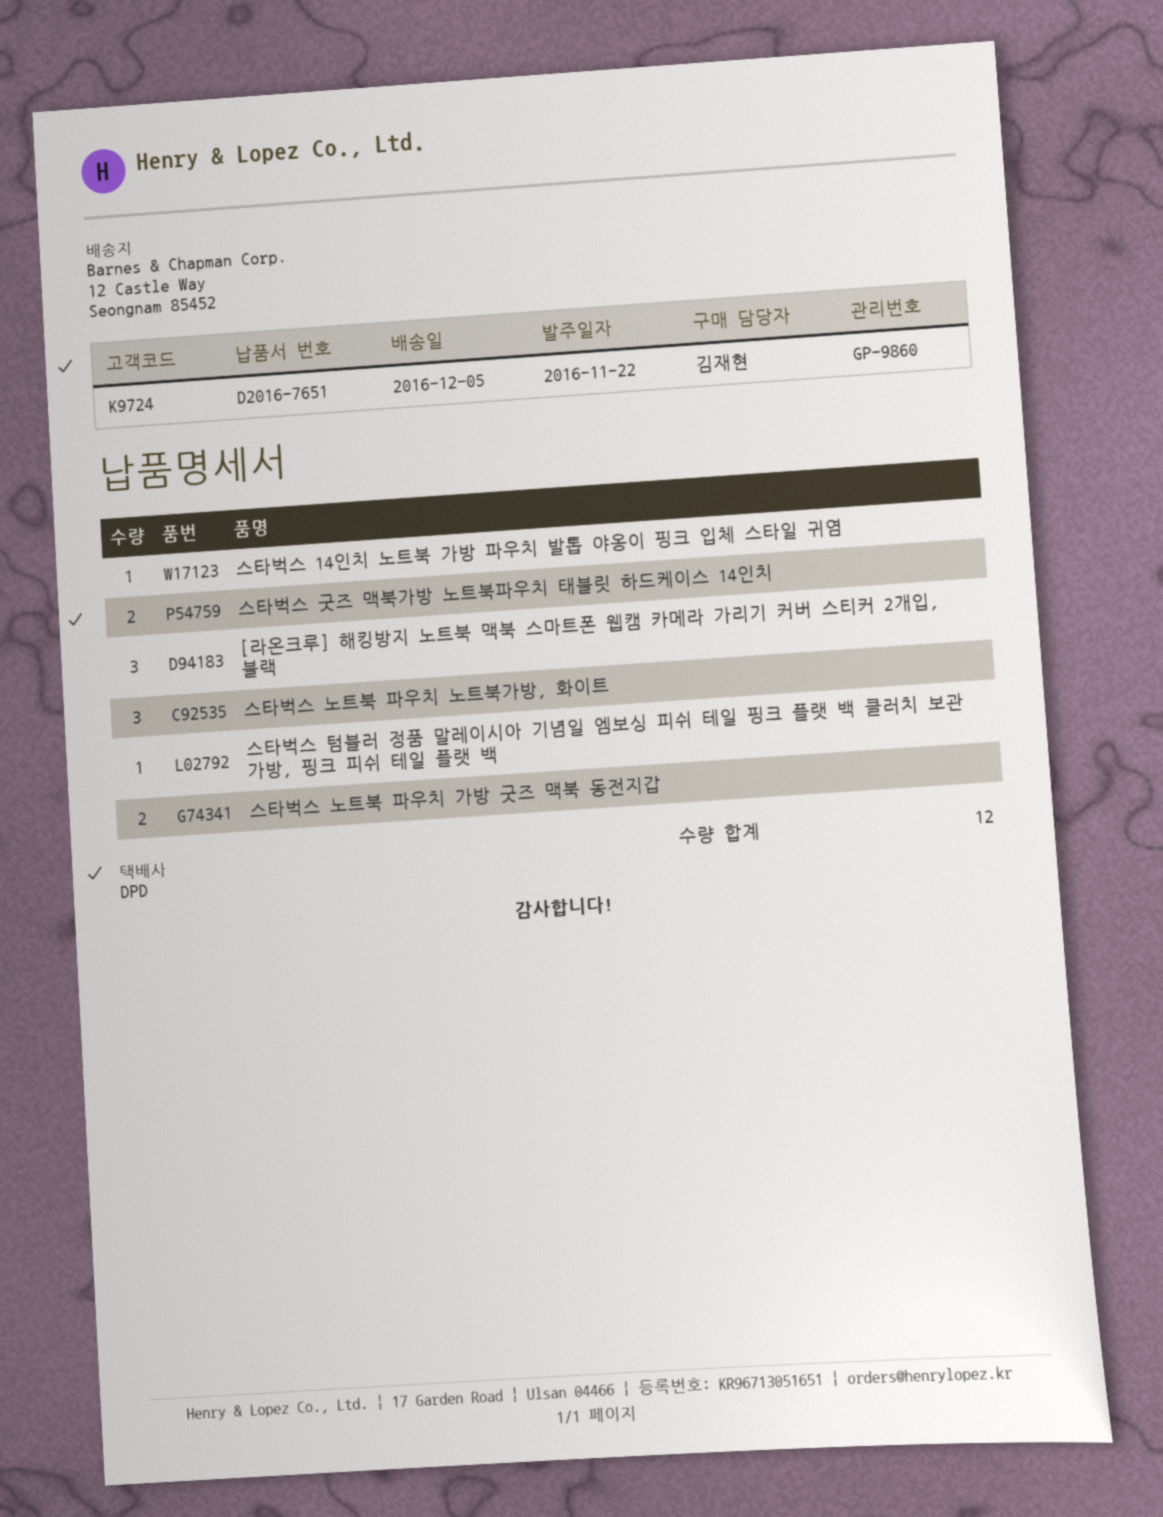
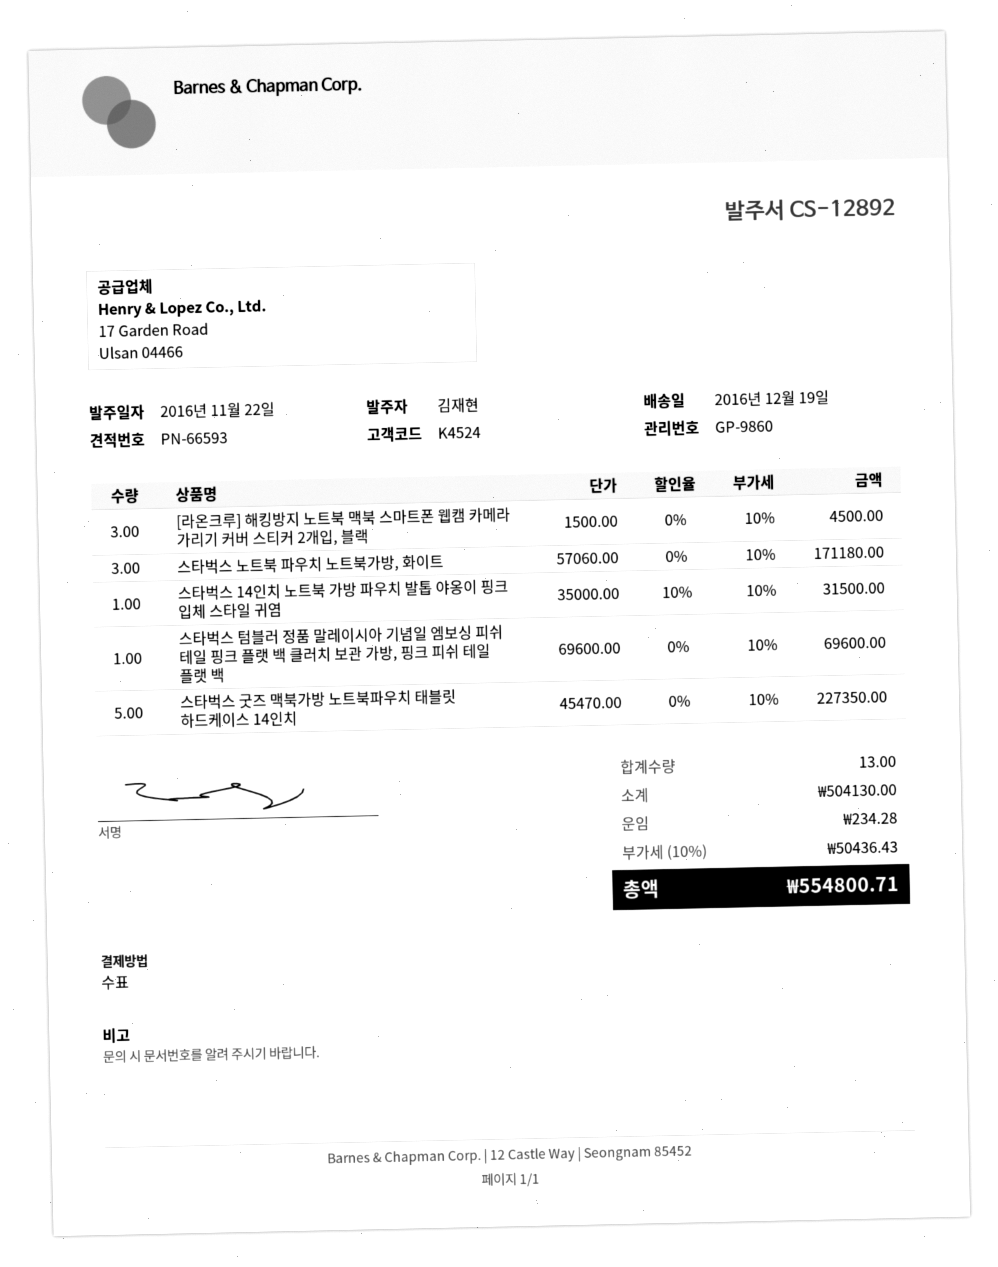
delivery date: 2016-12-05 -> 2016-12-19
customer number: K9724 -> K4524
스타벅스 굿즈 맥북가방 노트북파우치 태블릿 하드케이스 14인치: 2 -> 5
스타벅스 노트북 파우치 가방 굿즈 맥북 동전지갑: 2 -> none
total quantity: 12 -> 13

